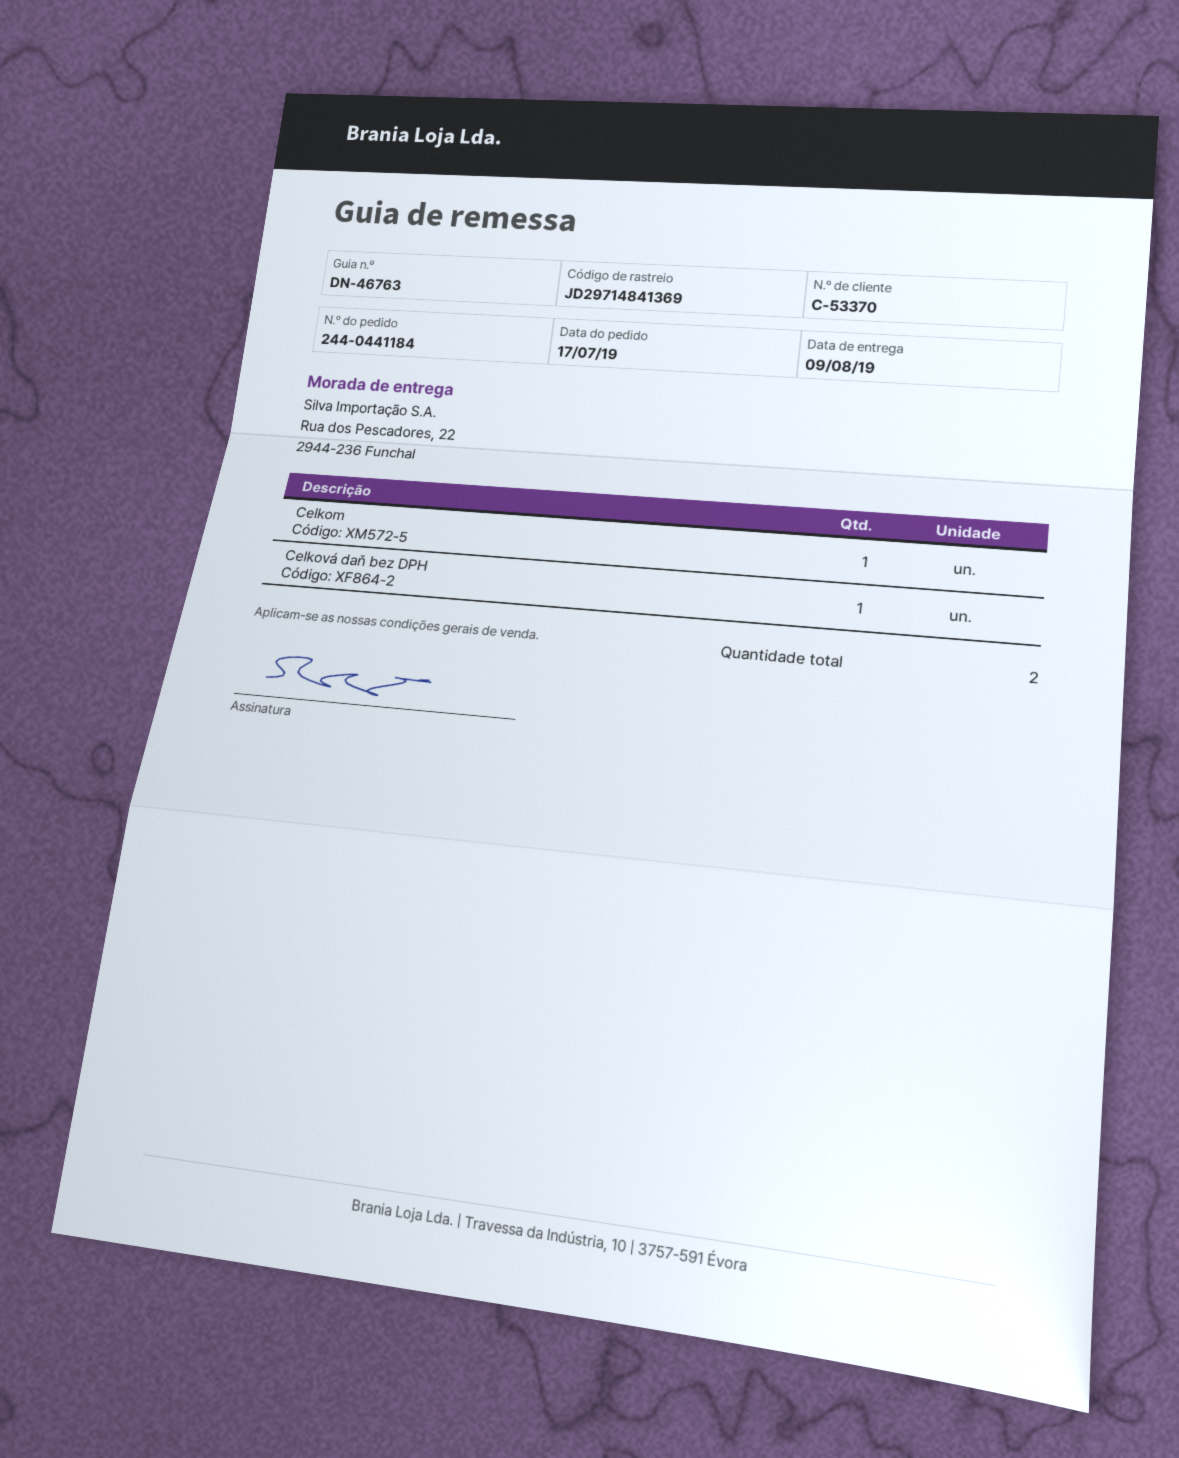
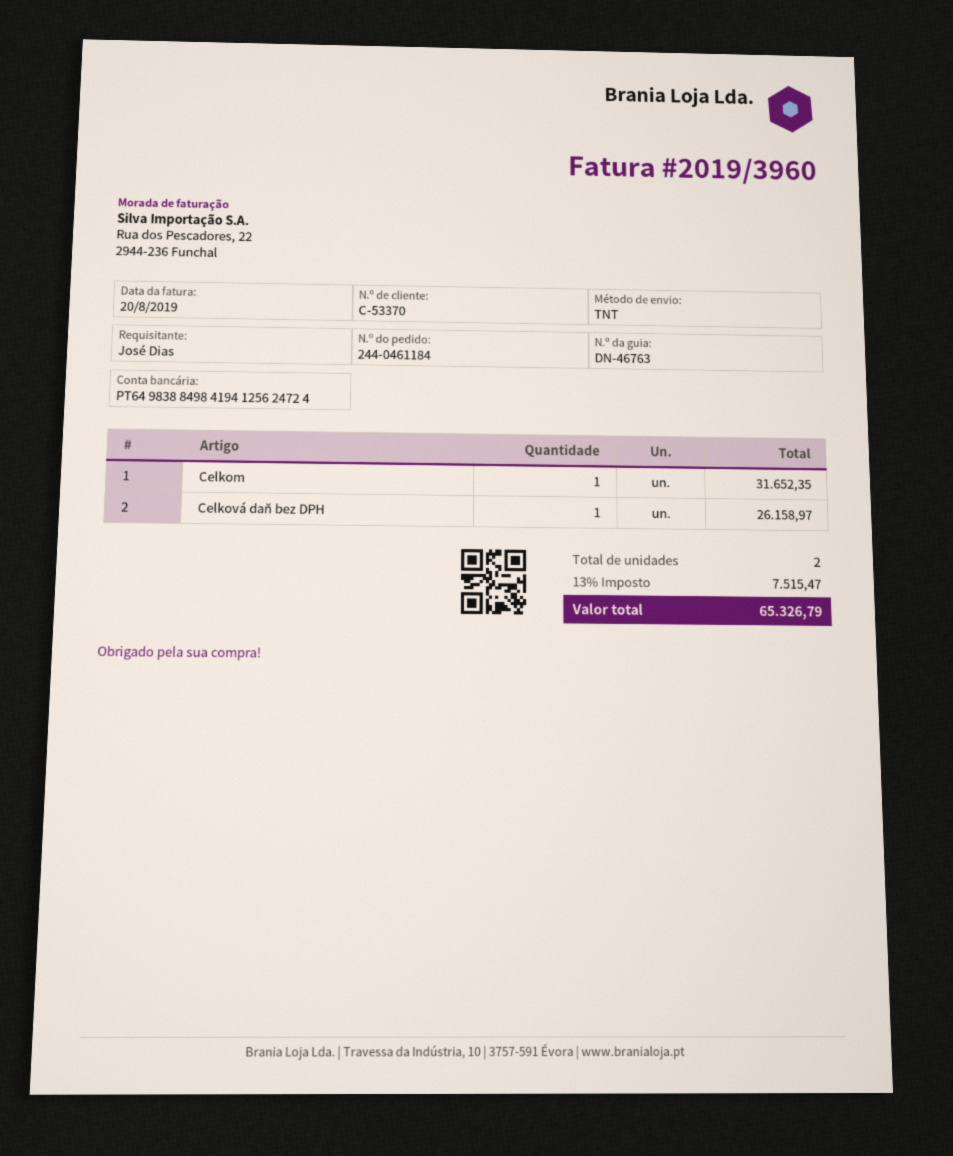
order number: 244-0441184 -> 244-0461184

